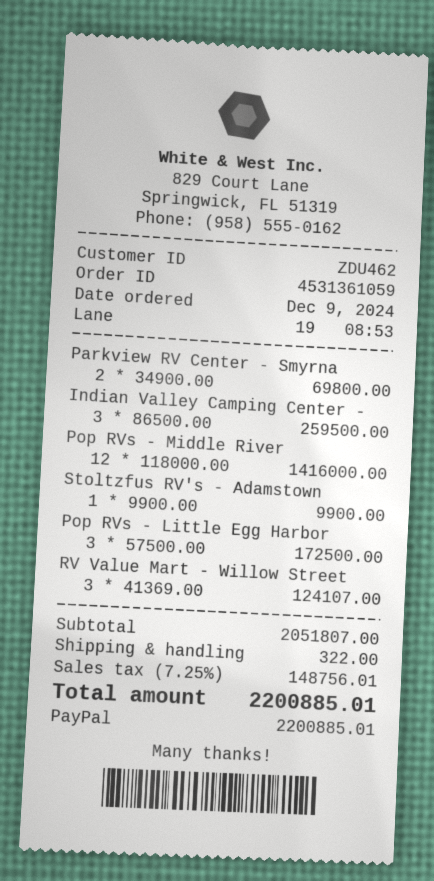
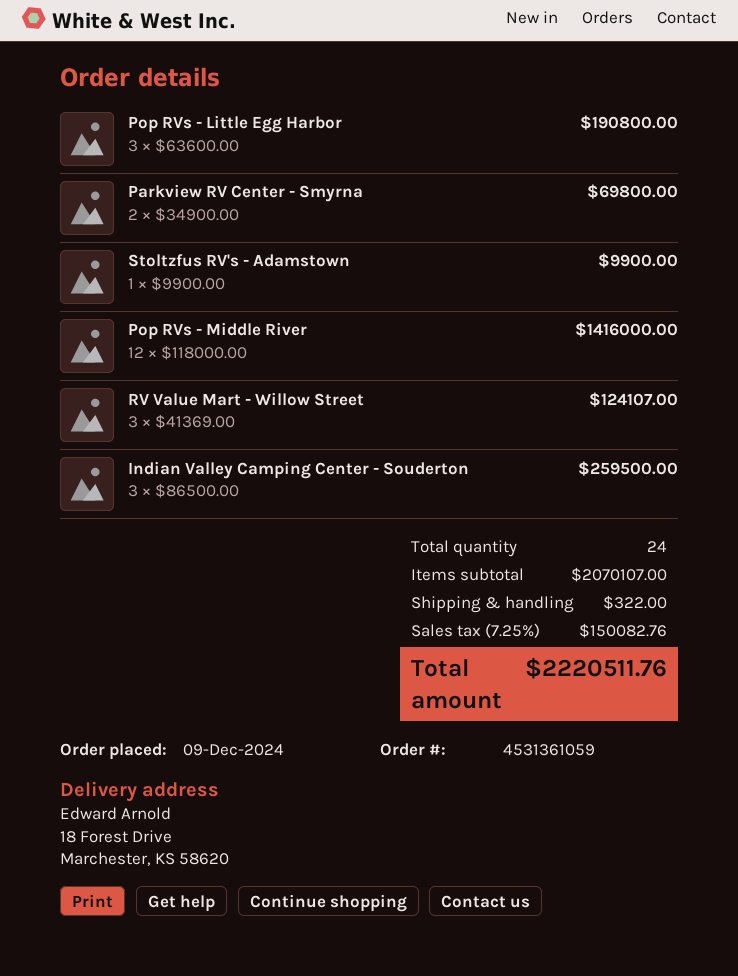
Pop RVs - Little Egg Harbor: 3 x 57500.00 = 172500.00 -> 3 x 63600.00 = 190800.00
subtotal: 2051807.00 -> 2070107.00
tax: 7.25% = 148756.01 -> 7.25% = 150082.76
total: 2200885.01 -> 2220511.76

